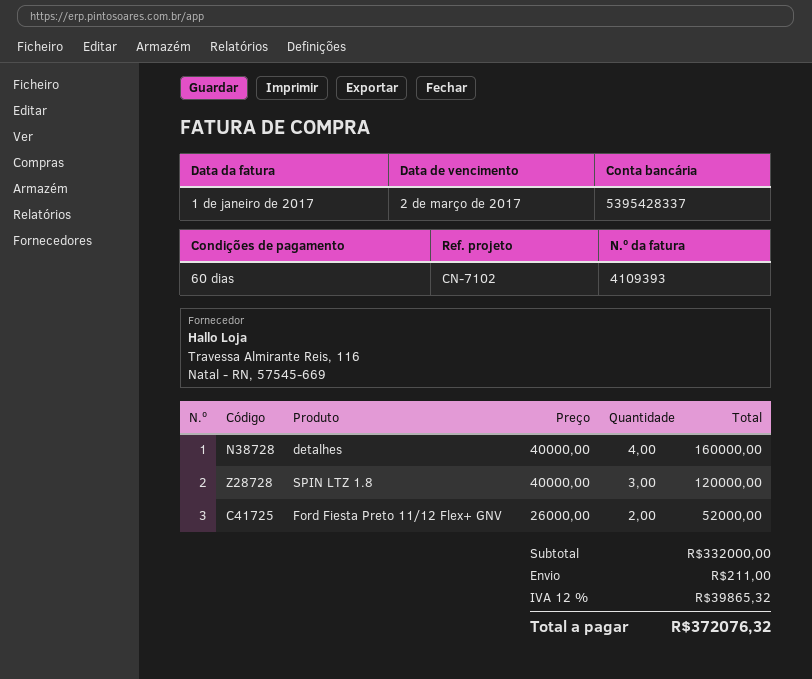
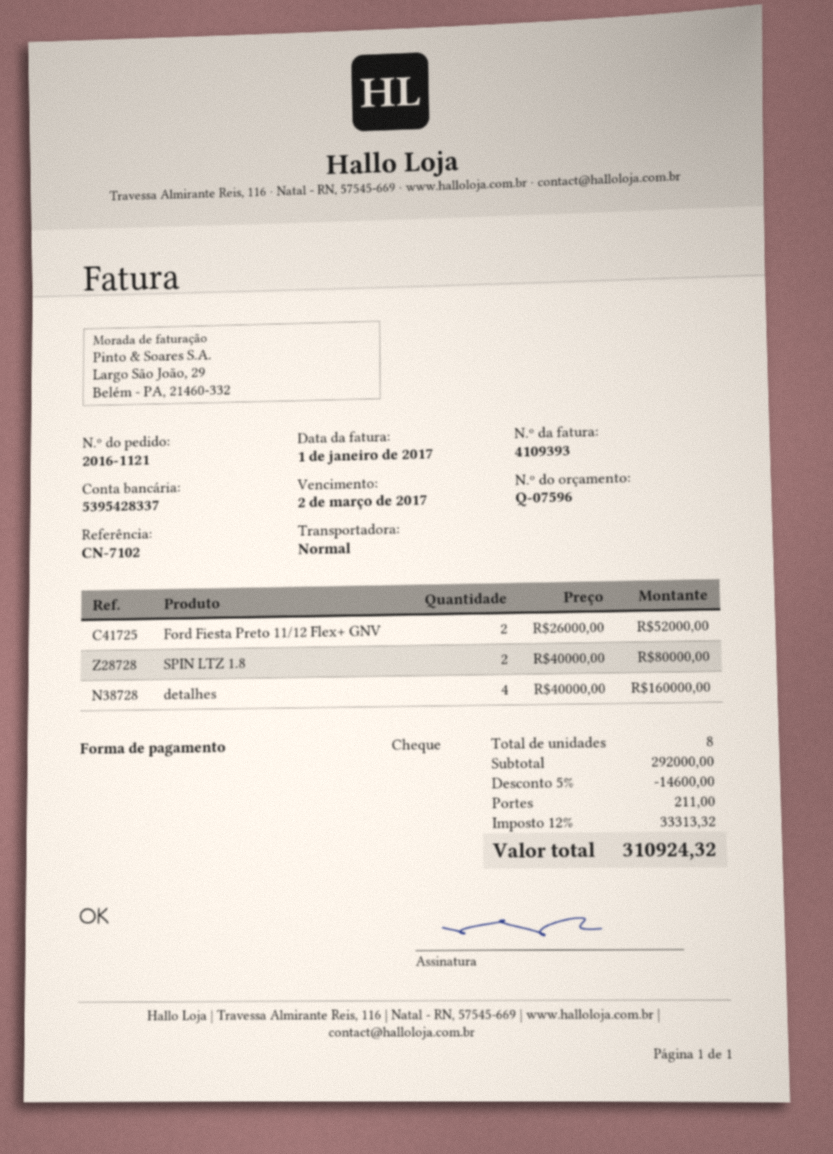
SPIN LTZ 1.8: 3 x 40000.00 = 120000.00 -> 2 x 40000.00 = 80000.00
subtotal: 332000.00 -> 292000.00
discount: none -> 5% = 14600.00
tax: 12% = 39865.32 -> 12% = 33313.32
total: 372076.32 -> 310924.32

